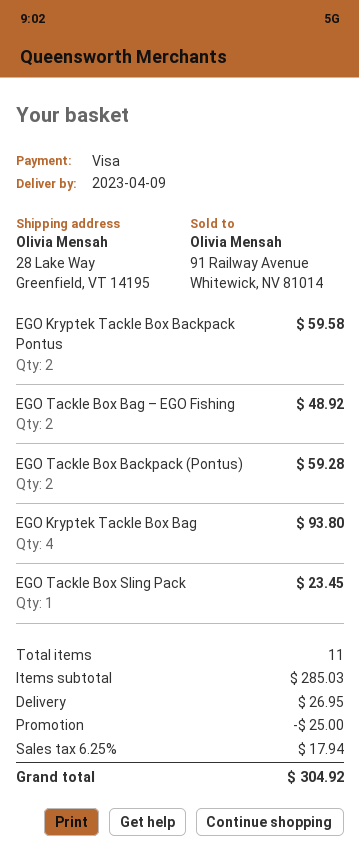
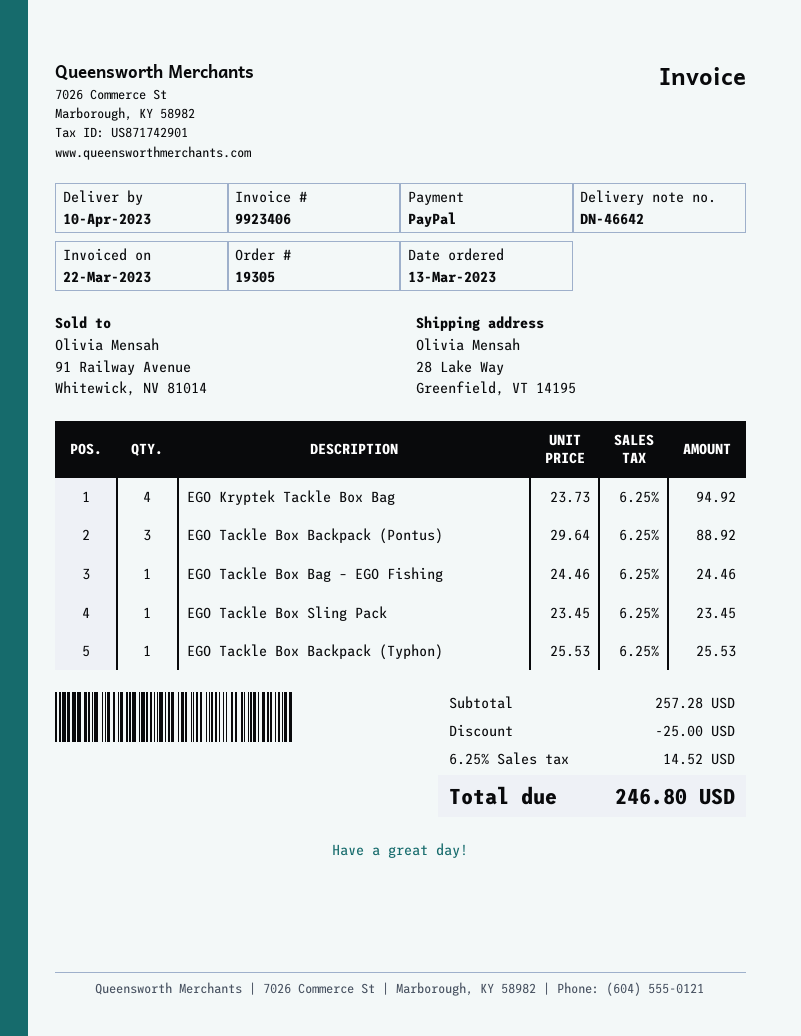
delivery date: 2023-04-09 -> 2023-04-10
payment method: Visa -> PayPal
EGO Kryptek Tackle Box Backpack Pontus: 2 for 59.58 -> none
EGO Tackle Box Bag – EGO Fishing: 2 for 48.92 -> 1 for 24.46
EGO Tackle Box Backpack (Pontus): 2 for 59.28 -> 3 for 88.92
EGO Kryptek Tackle Box Bag: 4 for 93.80 -> 4 for 94.92
EGO Tackle Box Backpack (Typhon): none -> 1 for 25.53
subtotal: 285.03 -> 257.28
shipping: 26.95 -> none
tax: 6.25% = 17.94 -> 6.25% = 14.52
total: 304.92 -> 246.80

